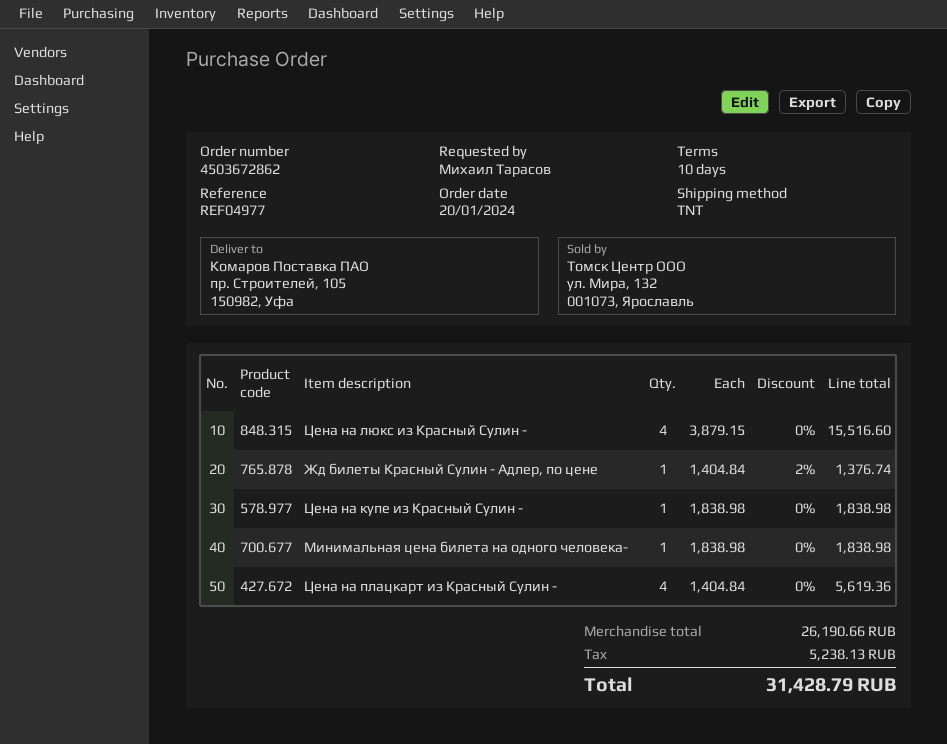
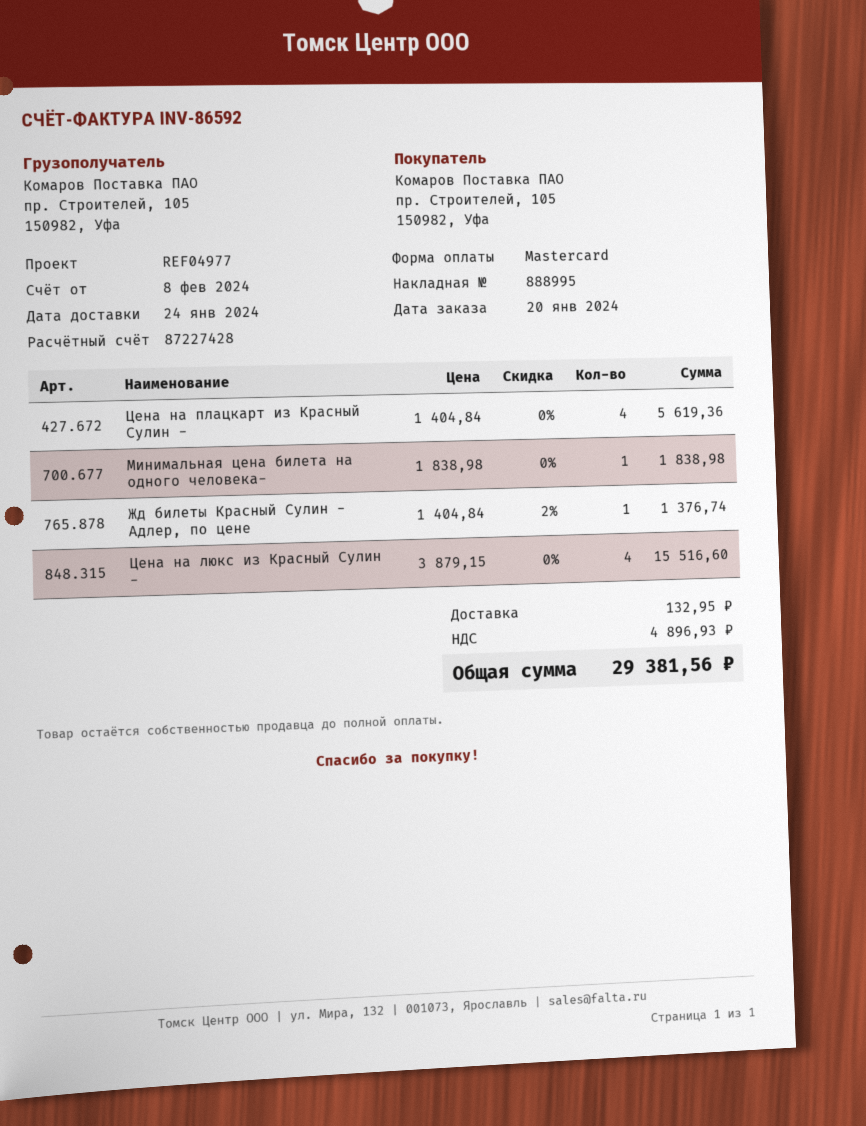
Цена на купе из Красный Сулин -: 1 x 1838.98 = 1838.98 -> none
shipping: none -> 132.95
tax: 5238.13 -> 4896.93
total: 31428.79 -> 29381.56

